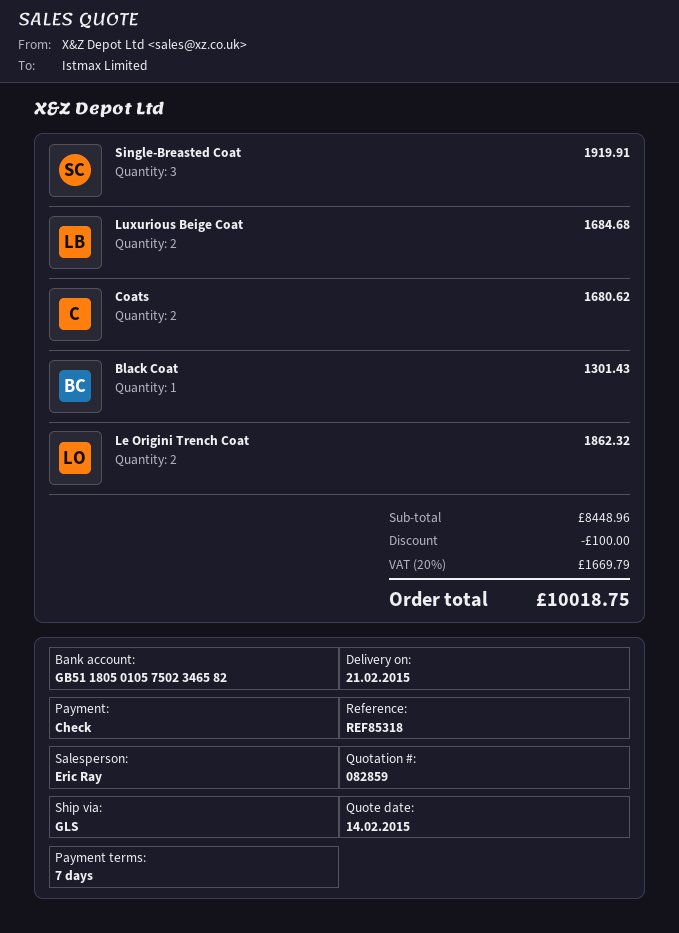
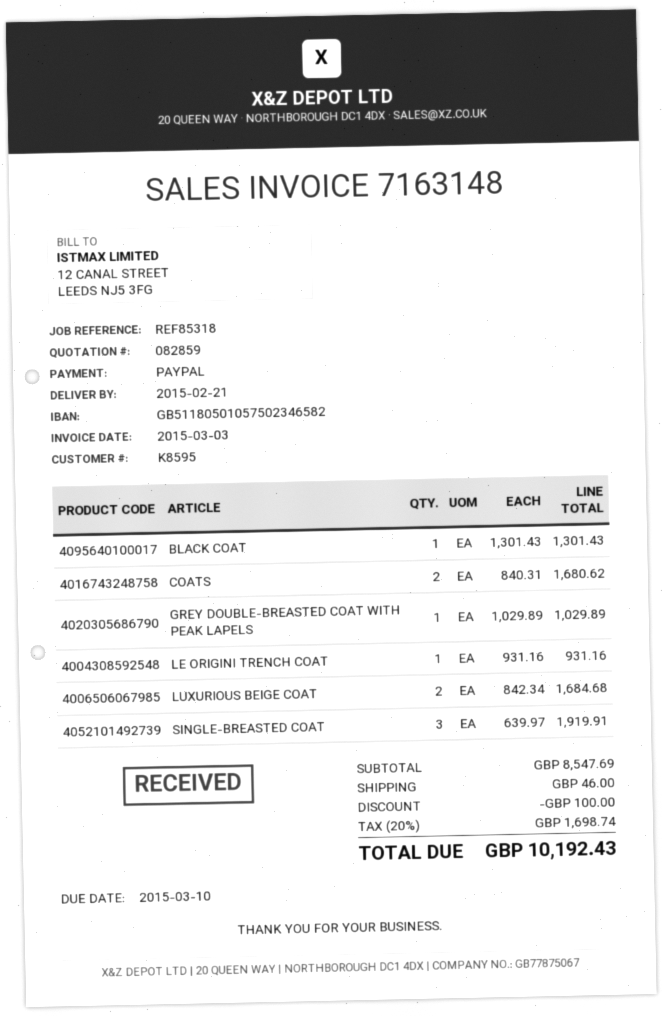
payment method: cheque -> PayPal
Le Origini Trench Coat: 2 for 1862.32 -> 1 for 931.16
GREY DOUBLE-BREASTED COAT WITH PEAK LAPELS: none -> 1 for 1029.89
subtotal: 8448.96 -> 8547.69
shipping: none -> 46.00
tax: 20% = 1669.79 -> 20% = 1698.74
total: 10018.75 -> 10192.43

